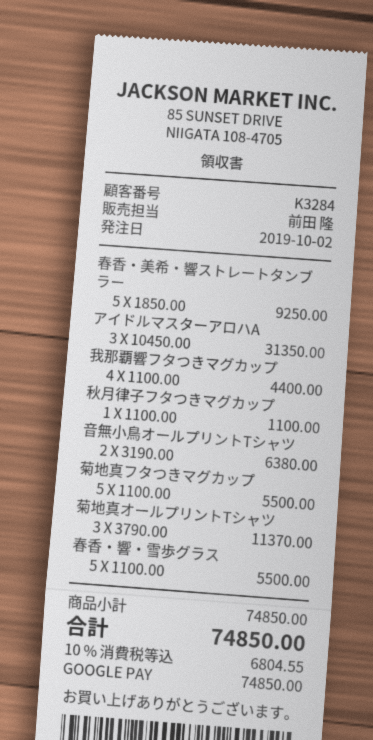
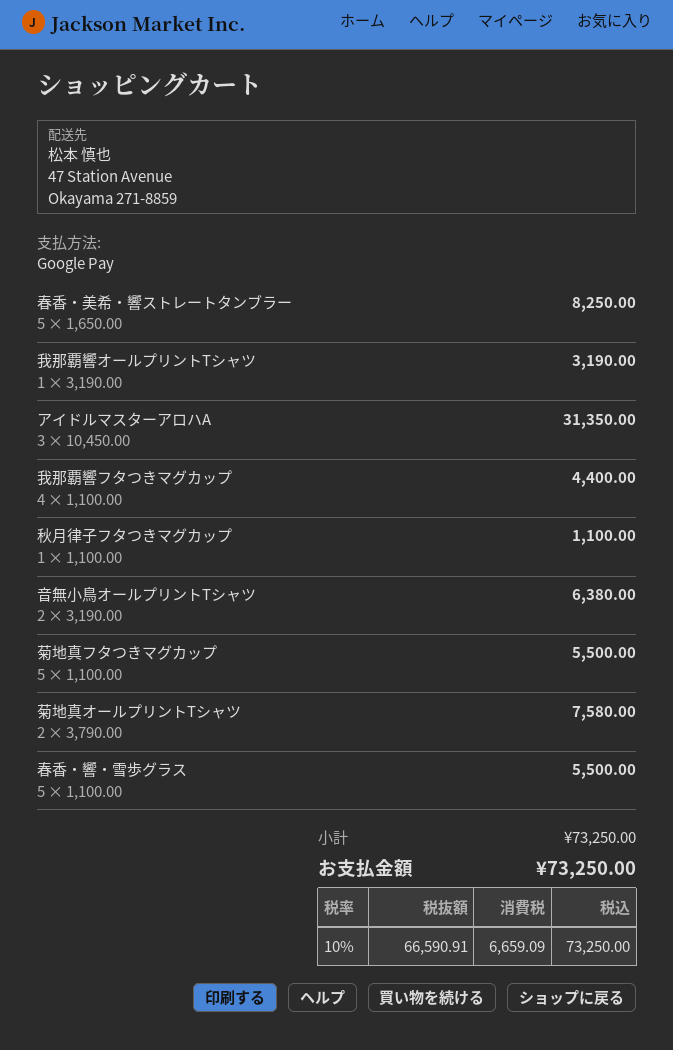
春香・美希・響ストレートタンブラー: 5 x 1850.00 = 9250.00 -> 5 x 1650.00 = 8250.00
菊地真オールプリントTシャツ: 3 x 3790.00 = 11370.00 -> 2 x 3790.00 = 7580.00
我那覇響オールプリントTシャツ: none -> 1 x 3190.00 = 3190.00
subtotal: 74850.00 -> 73250.00
tax: 10% = 6804.55 -> 10% = 6659.09
total: 74850.00 -> 73250.00

